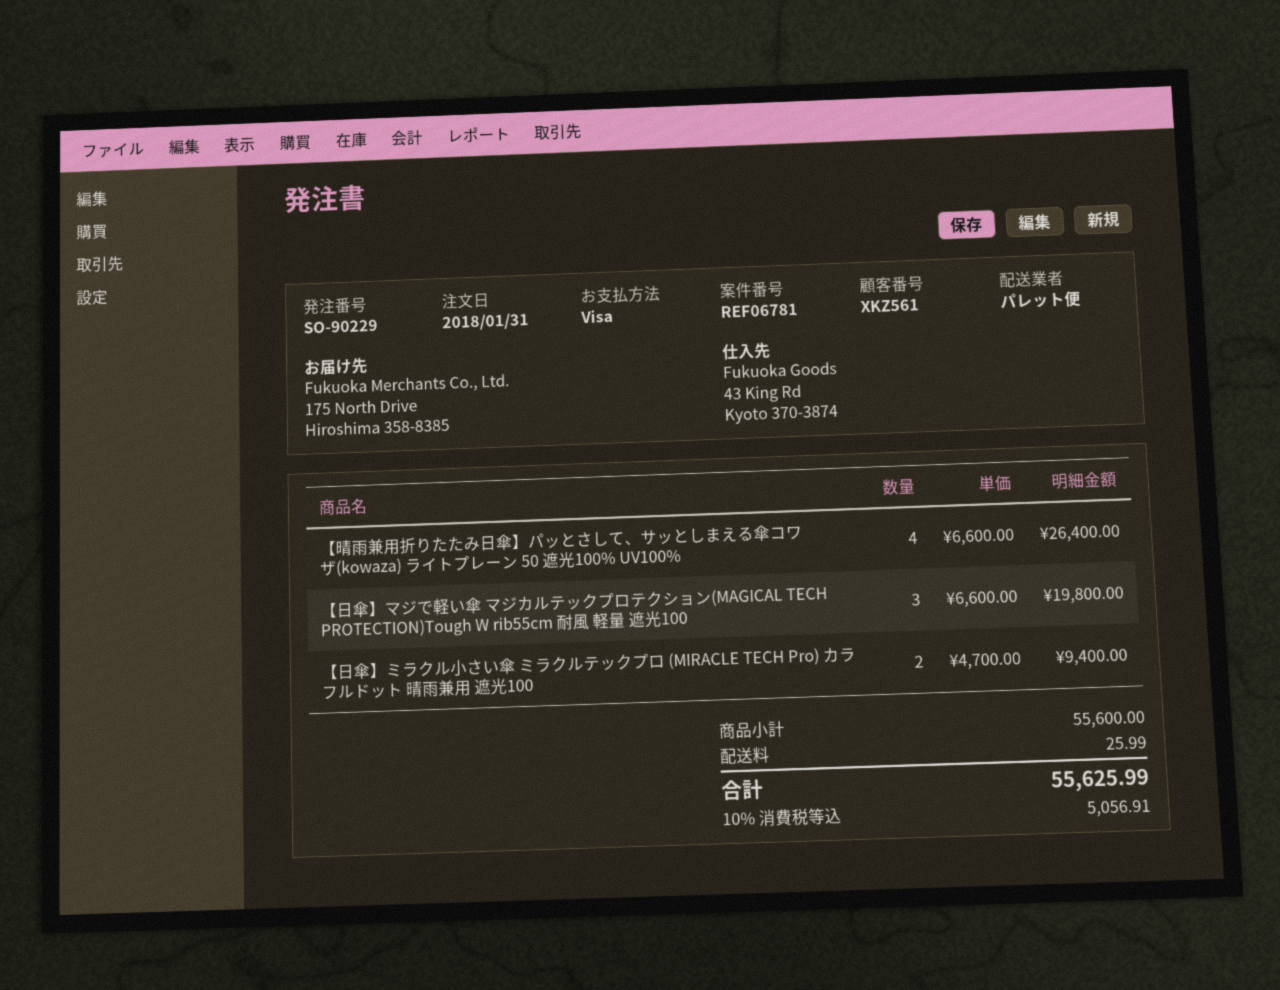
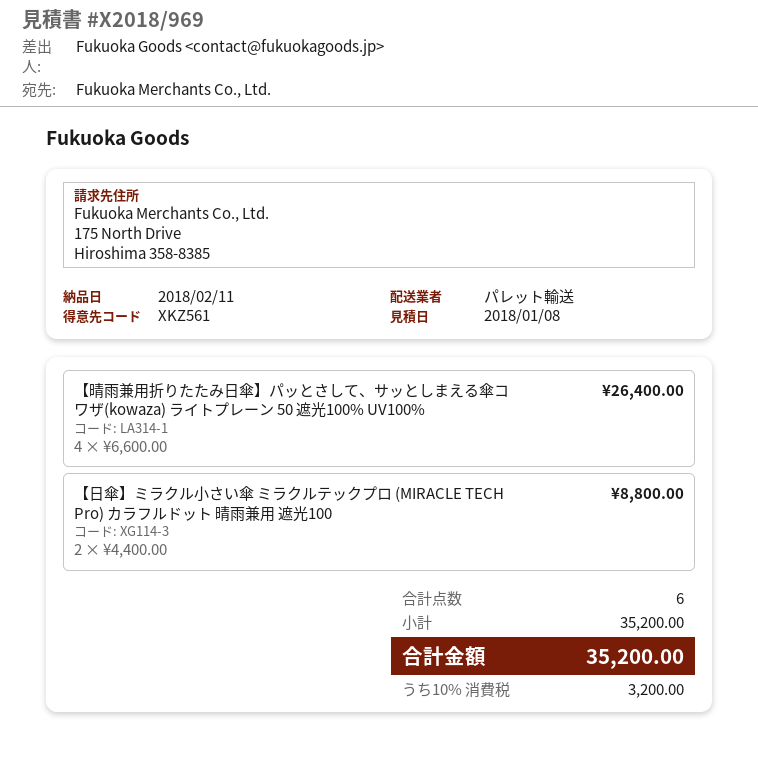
【日傘】マジで軽い傘 マジカルテックプロテクション(MAGICAL TECH PROTECTION)Tough W rib55cm 耐風 軽量 遮光100: 3 x 6600.00 = 19800.00 -> none
【日傘】ミラクル小さい傘 ミラクルテックプロ (MIRACLE TECH Pro) カラフルドット 晴雨兼用 遮光100: 2 x 4700.00 = 9400.00 -> 2 x 4400.00 = 8800.00
subtotal: 55600.00 -> 35200.00
shipping: 25.99 -> none
tax: 10% = 5056.91 -> 10% = 3200.00
total: 55625.99 -> 35200.00

